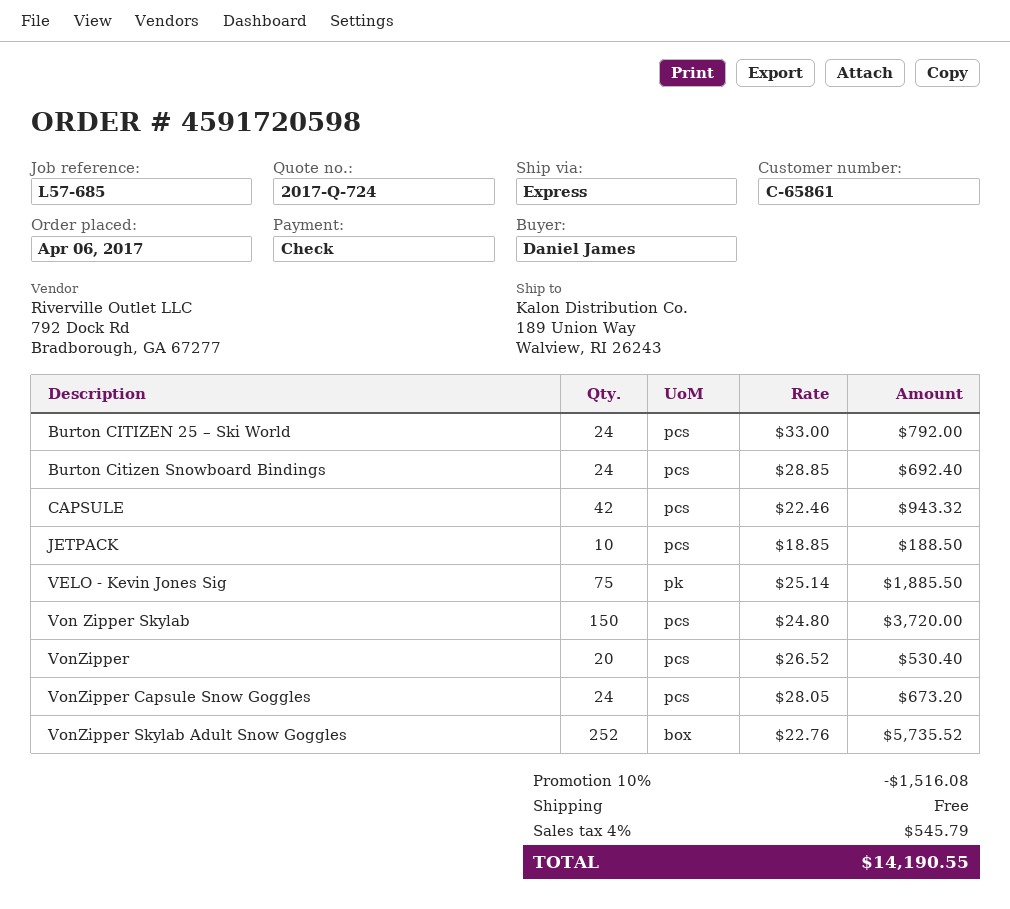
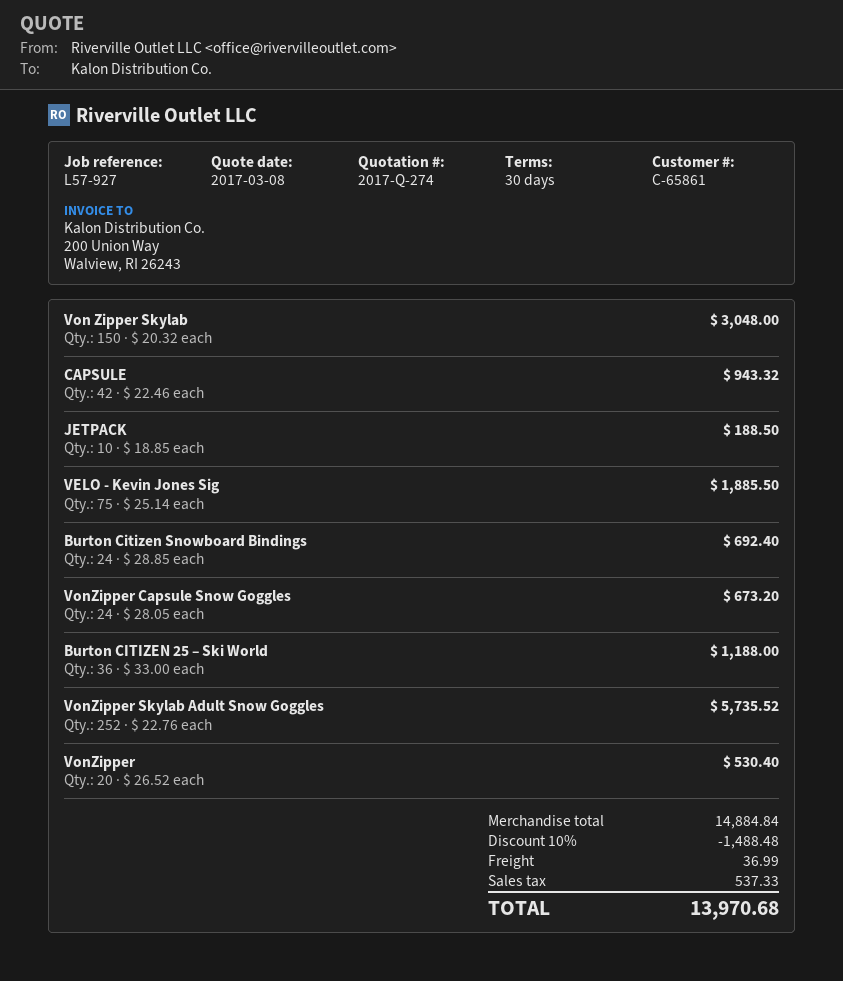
quote number: 2017-Q-724 -> 2017-Q-274
reference: L57-685 -> L57-927
Burton CITIZEN 25 – Ski World: 24 x 33.00 = 792.00 -> 36 x 33.00 = 1188.00
Von Zipper Skylab: 150 x 24.80 = 3720.00 -> 150 x 20.32 = 3048.00
discount: 10% = 1516.08 -> 10% = 1488.48
shipping: 0.00 -> 36.99
tax: 545.79 -> 537.33
total: 14190.55 -> 13970.68

